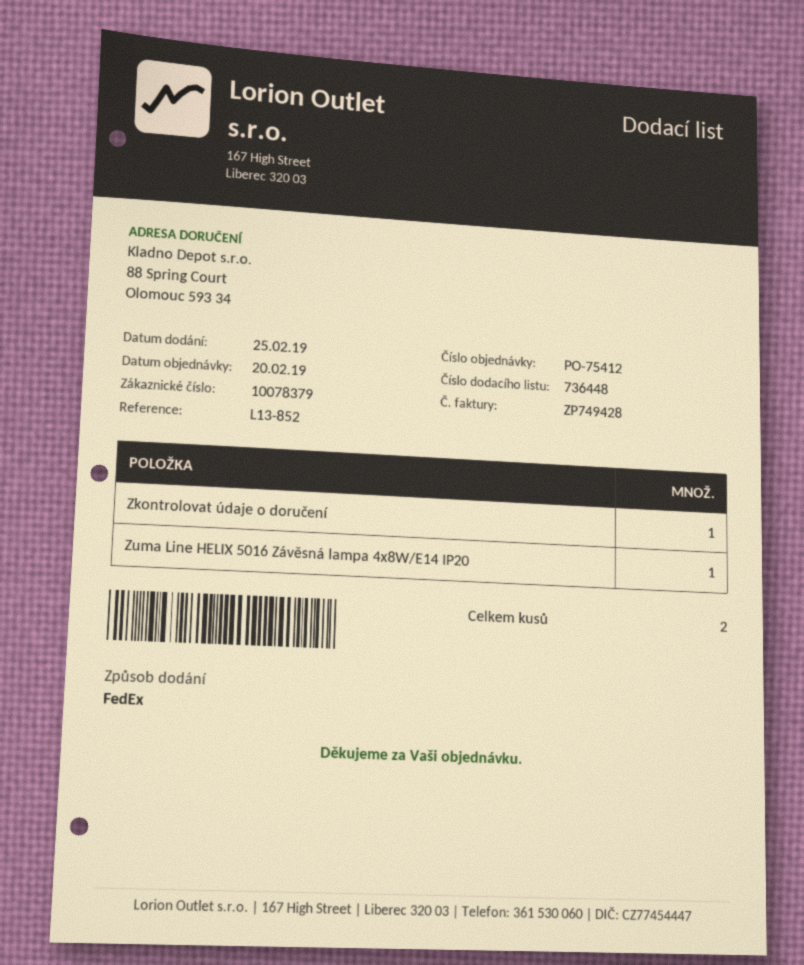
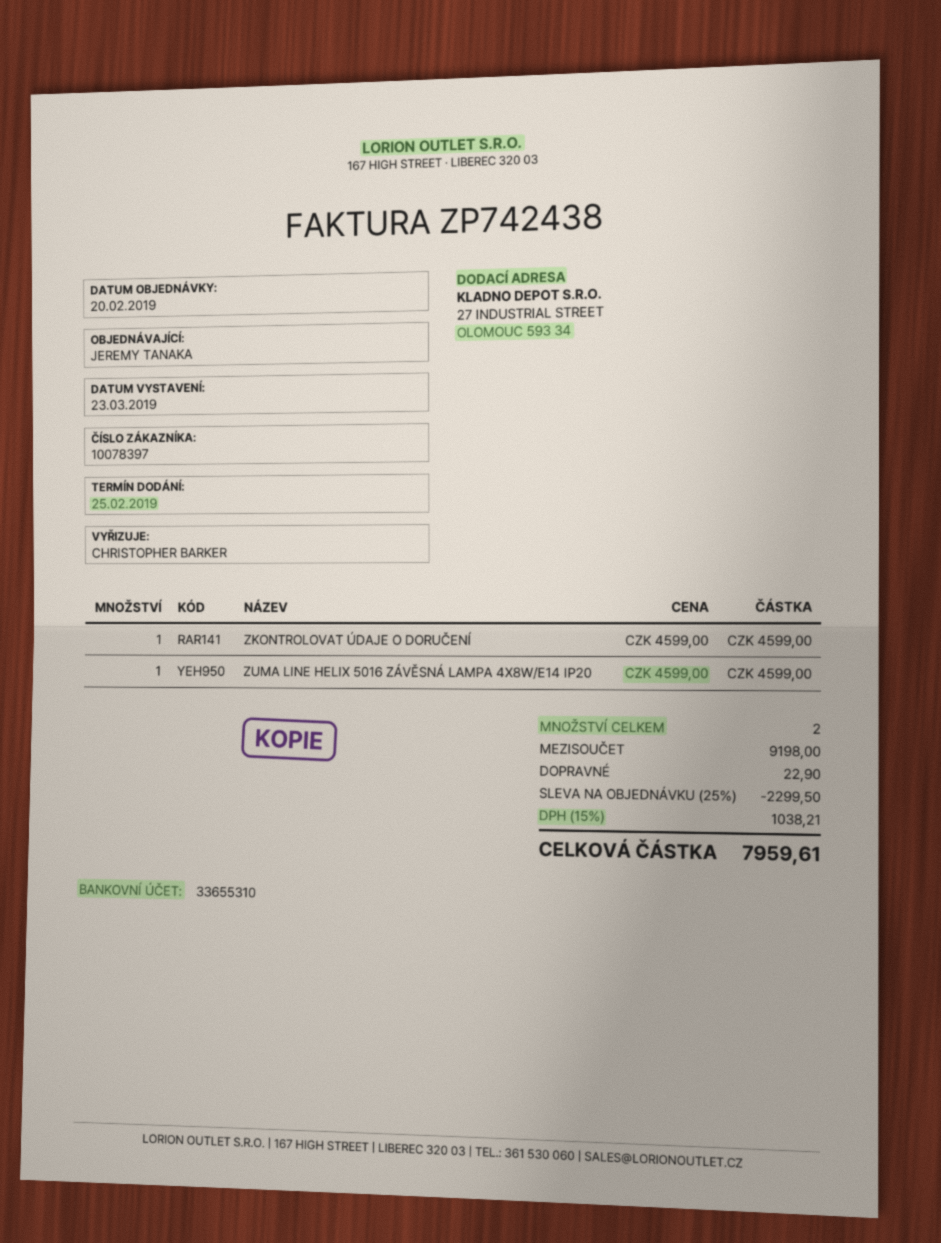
invoice number: ZP749428 -> ZP742438
customer number: 10078379 -> 10078397
ship to: 88 Spring Court, Olomouc 593 34 -> 27 INDUSTRIAL STREET, OLOMOUC 593 34

